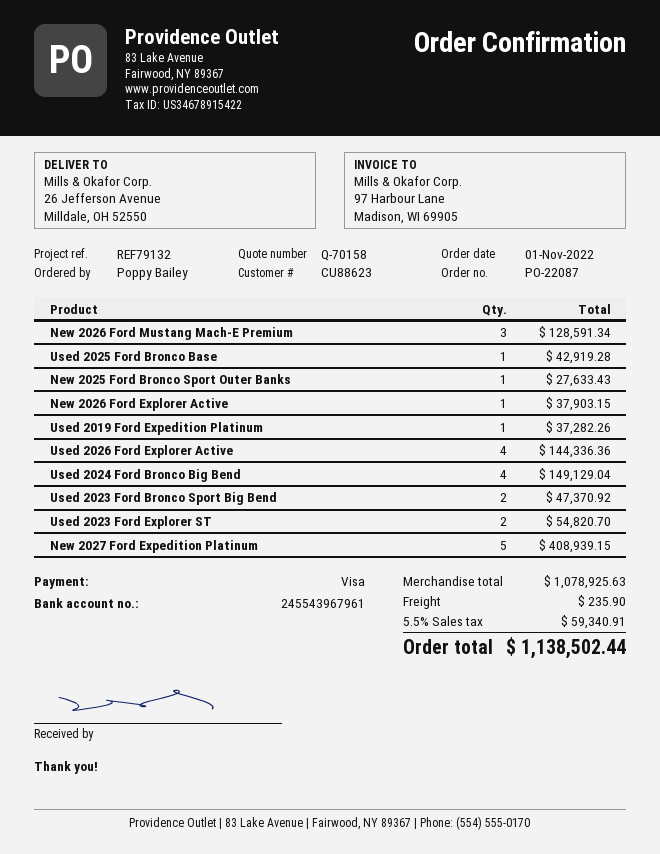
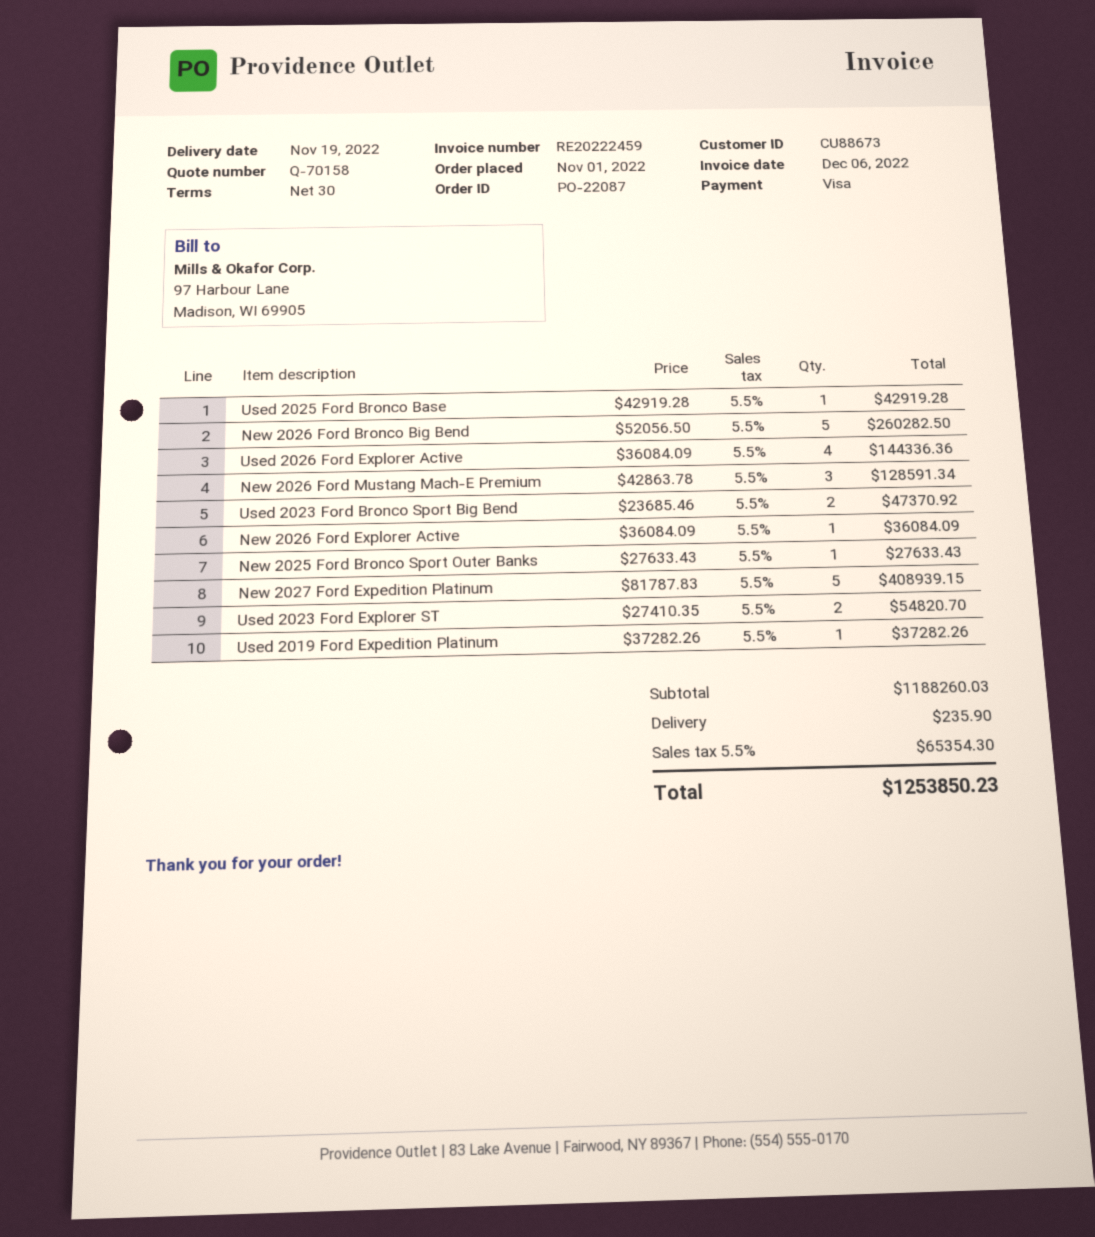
customer number: CU88623 -> CU88673
New 2026 Ford Explorer Active: 1 for 37903.15 -> 1 for 36084.09
Used 2024 Ford Bronco Big Bend: 4 for 149129.04 -> none
New 2026 Ford Bronco Big Bend: none -> 5 for 260282.50
subtotal: 1078925.63 -> 1188260.03
tax: 5.5% = 59340.91 -> 5.5% = 65354.30
total: 1138502.44 -> 1253850.23

